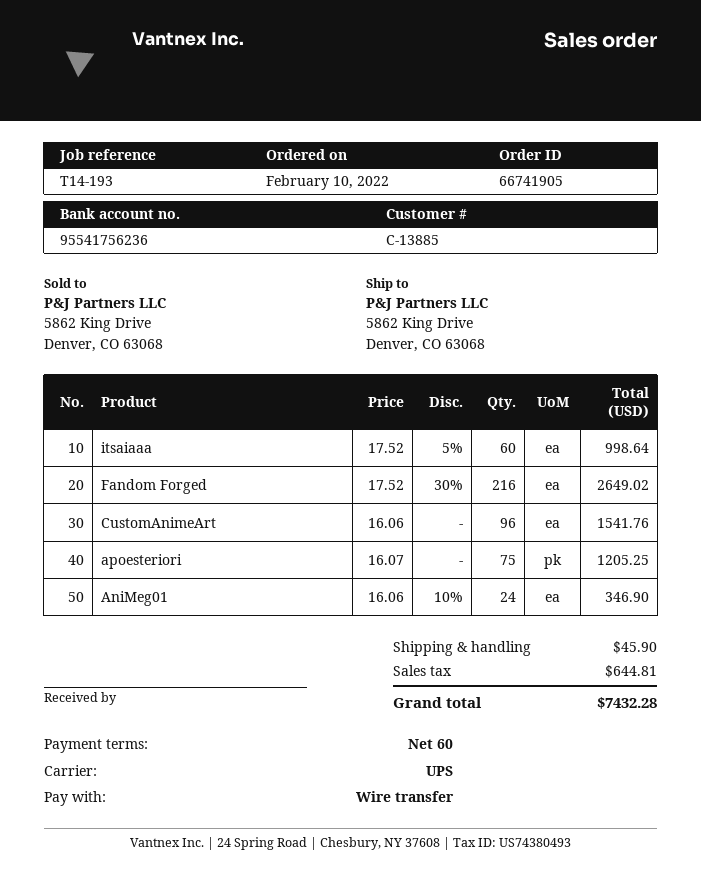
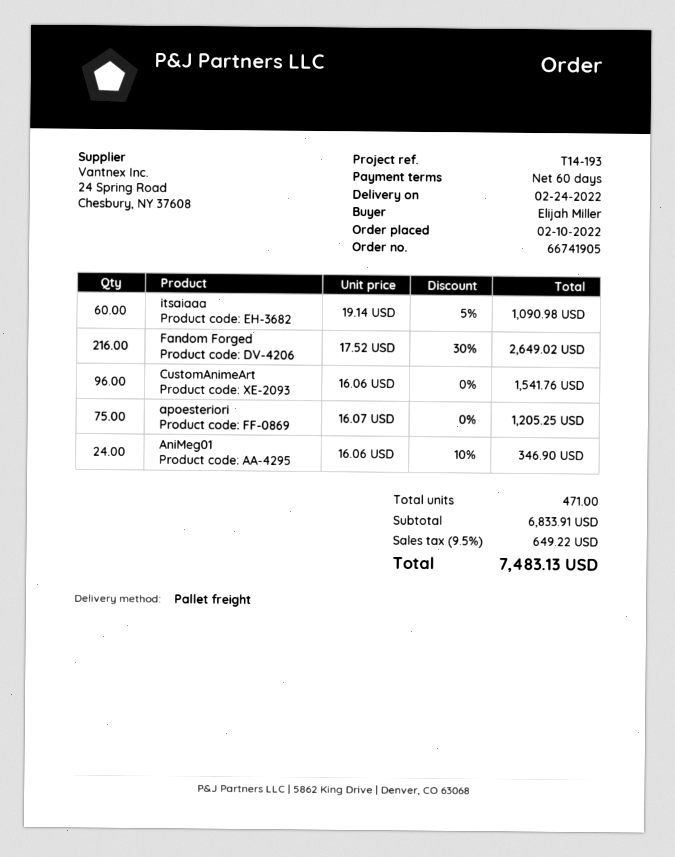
shipping method: UPS -> pallet freight
itsaiaaa: 60 x 17.52 - 5% = 998.64 -> 60 x 19.14 - 5% = 1090.98
shipping: 45.90 -> none
tax: 644.81 -> 649.22
total: 7432.28 -> 7483.13

